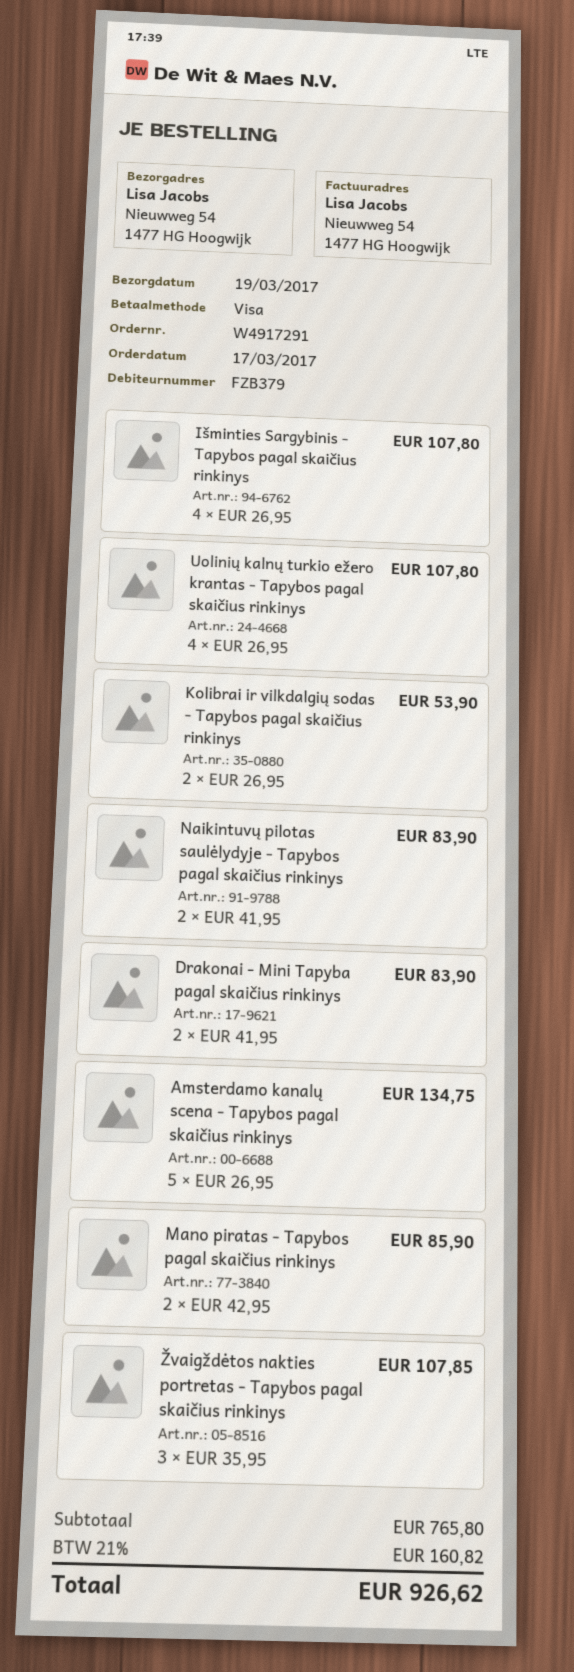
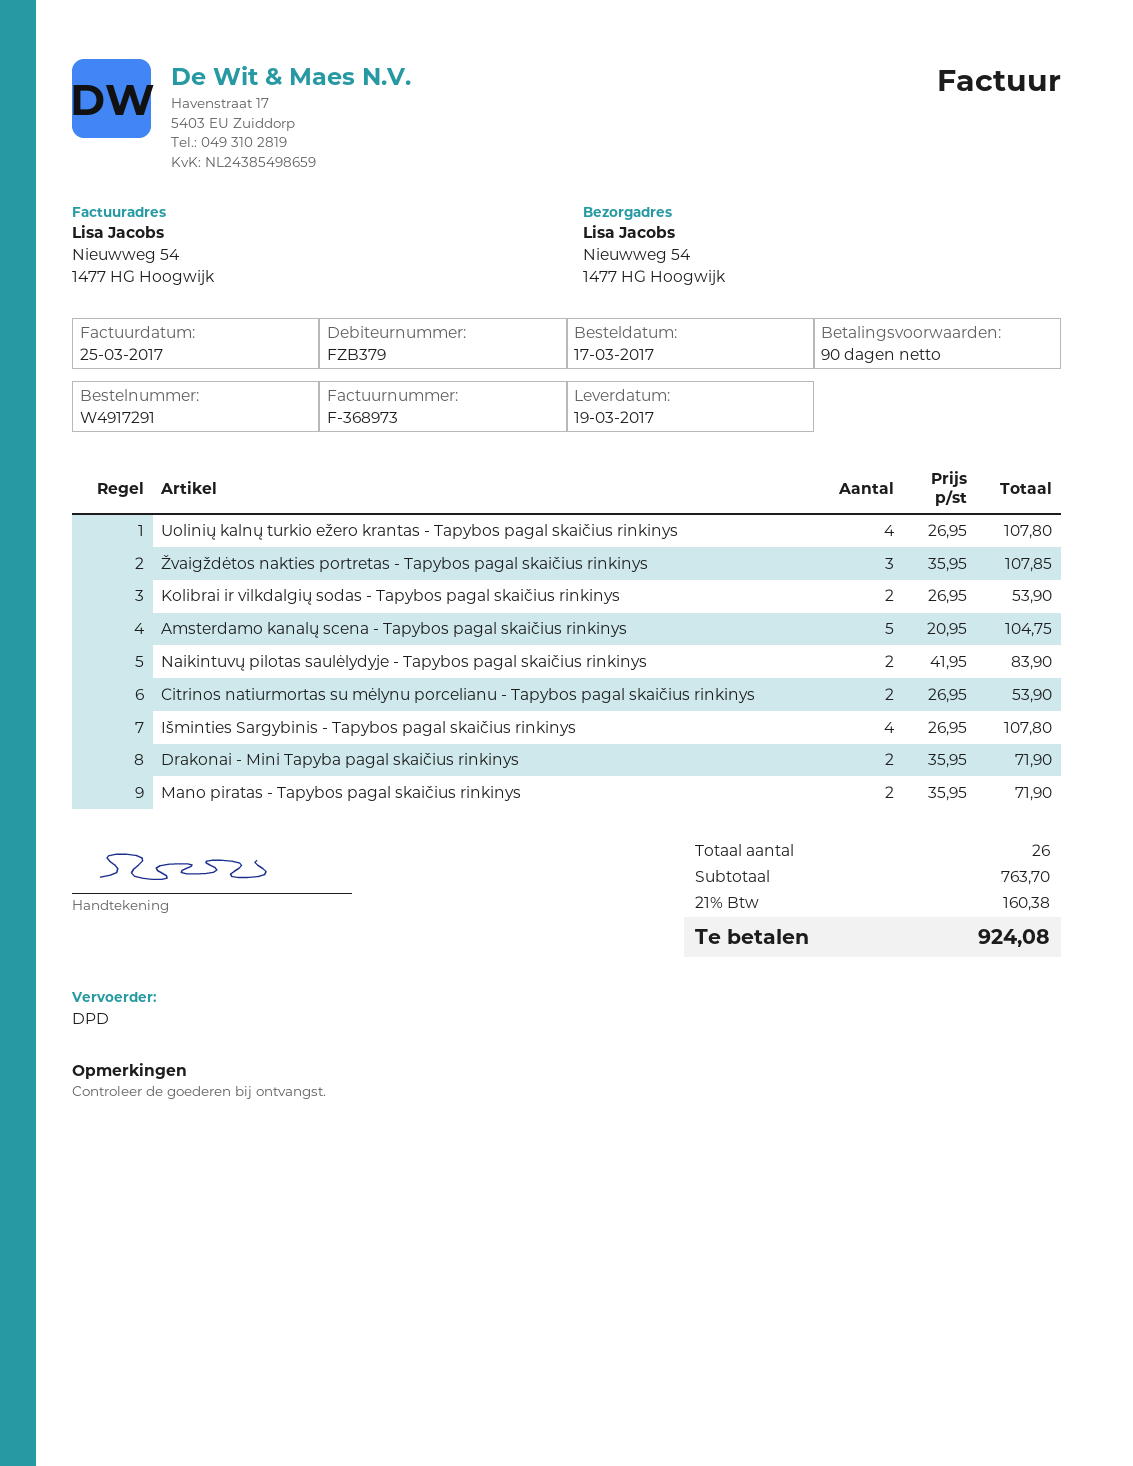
Drakonai - Mini Tapyba pagal skaičius rinkinys: 2 x 41.95 = 83.90 -> 2 x 35.95 = 71.90
Amsterdamo kanalų scena - Tapybos pagal skaičius rinkinys: 5 x 26.95 = 134.75 -> 5 x 20.95 = 104.75
Mano piratas - Tapybos pagal skaičius rinkinys: 2 x 42.95 = 85.90 -> 2 x 35.95 = 71.90
Citrinos natiurmortas su mėlynu porcelianu - Tapybos pagal skaičius rinkinys: none -> 2 x 26.95 = 53.90
subtotal: 765.80 -> 763.70
tax: 21% = 160.82 -> 21% = 160.38
total: 926.62 -> 924.08

